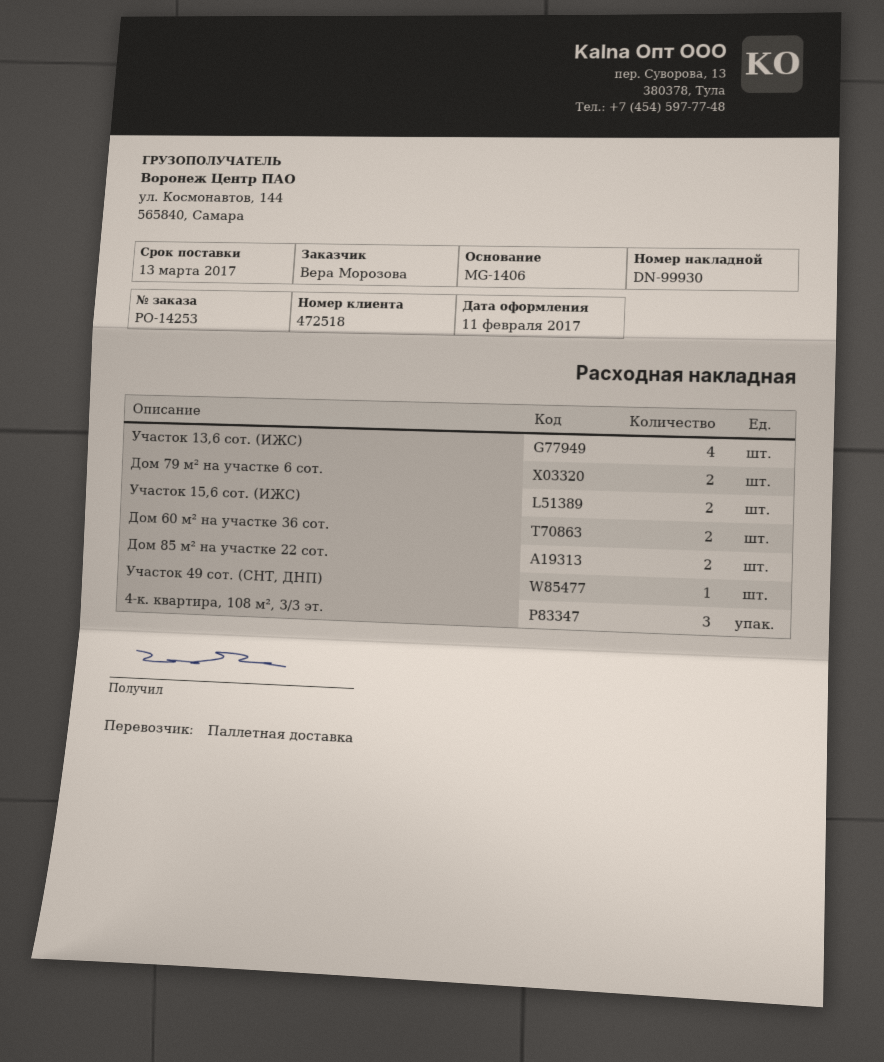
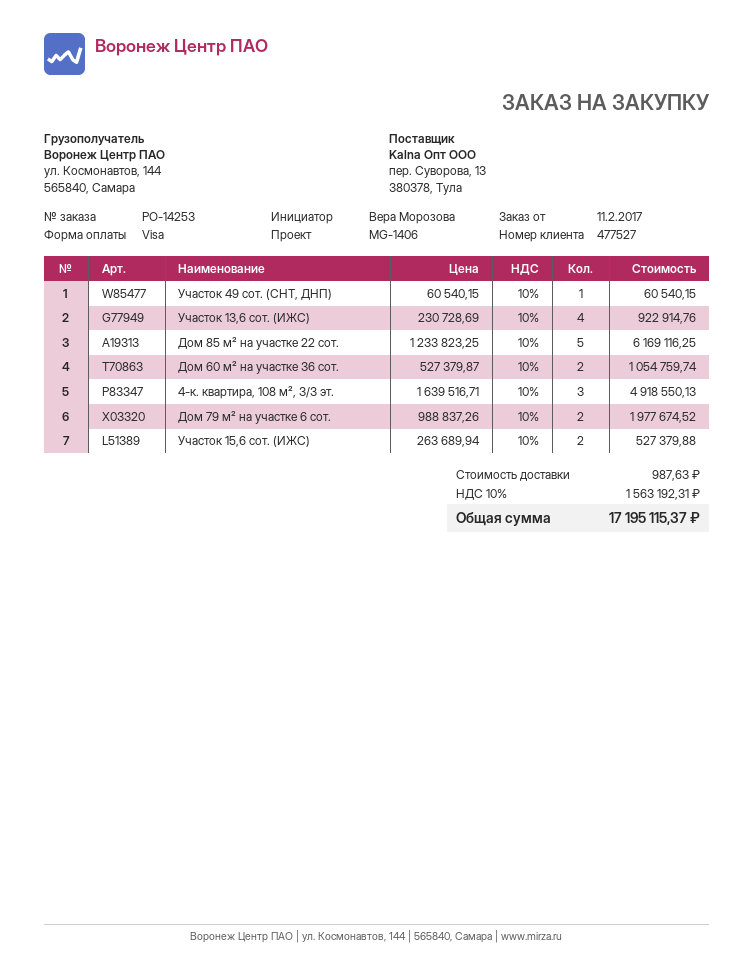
customer number: 472518 -> 477527
Дом 85 м² на участке 22 сот.: 2 -> 5

